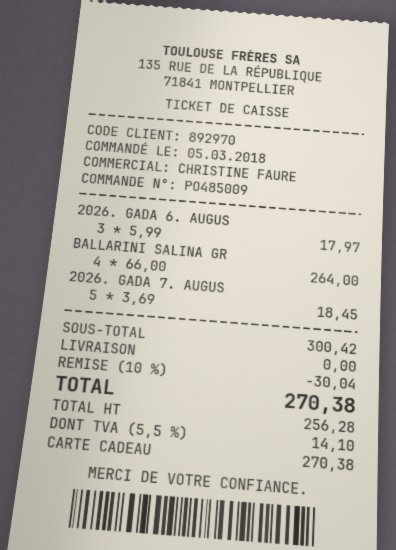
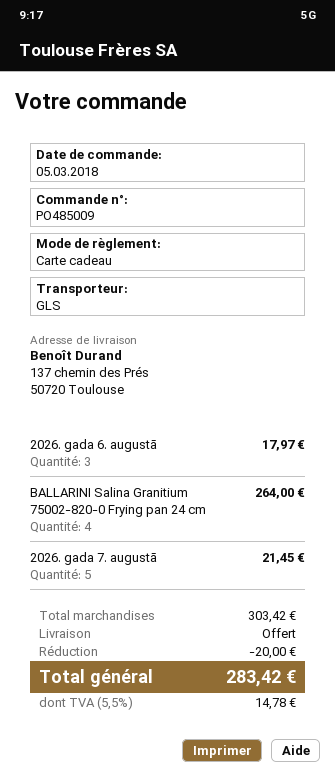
2026. GADA 7. AUGUS: 5 for 18.45 -> 5 for 21.45
subtotal: 300.42 -> 303.42
discount: 30.04 -> 20.00
tax: 5.5% = 14.10 -> 5.5% = 14.78
total: 270.38 -> 283.42

